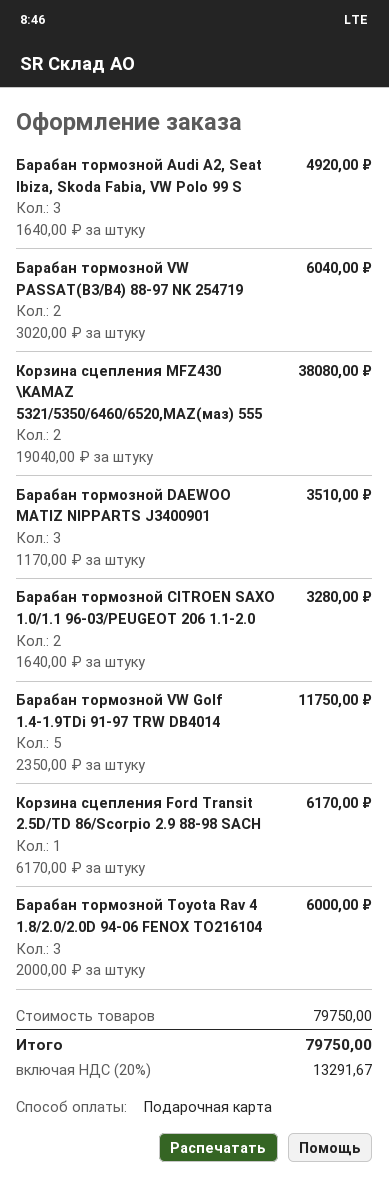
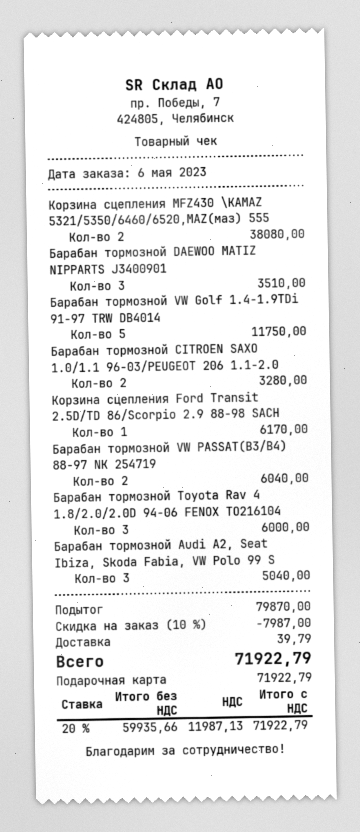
Барабан тормозной Audi A2, Seat Ibiza, Skoda Fabia, VW Polo 99 S: 3 for 4920.00 -> 3 for 5040.00
subtotal: 79750.00 -> 79870.00
discount: none -> 10% = 7987.00
shipping: none -> 39.79
tax: 20% = 13291.67 -> 20% = 11987.13
total: 79750.00 -> 71922.79

